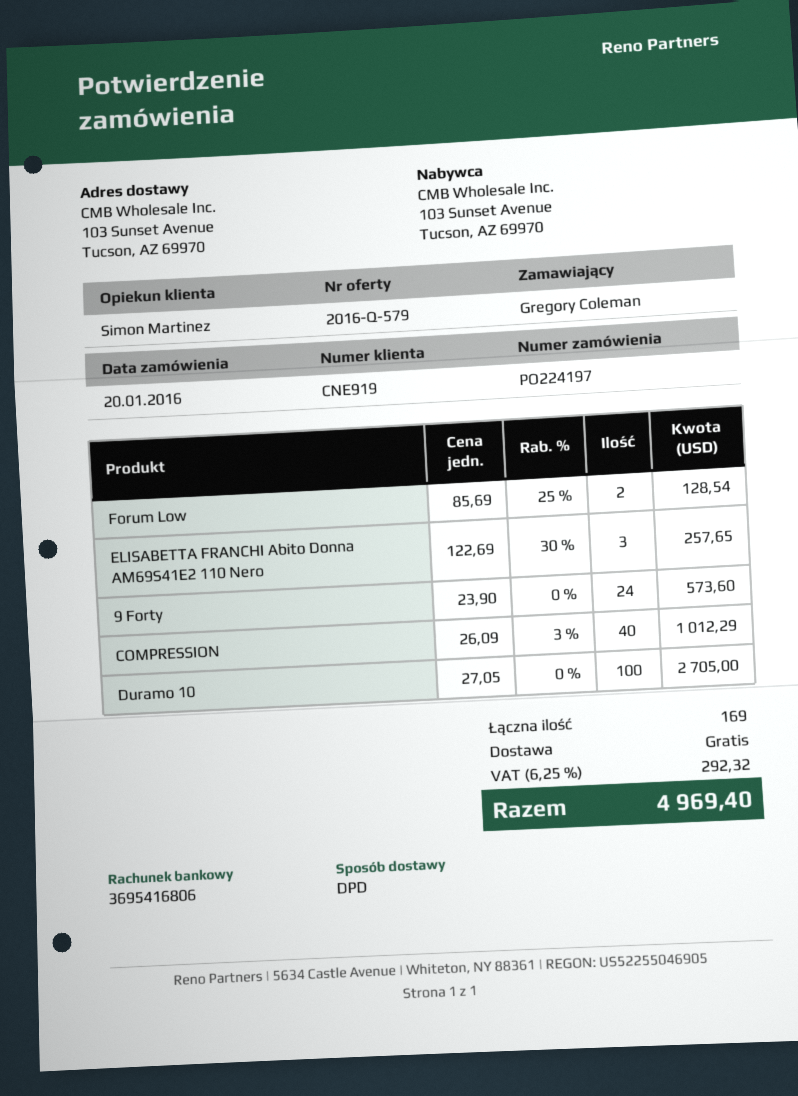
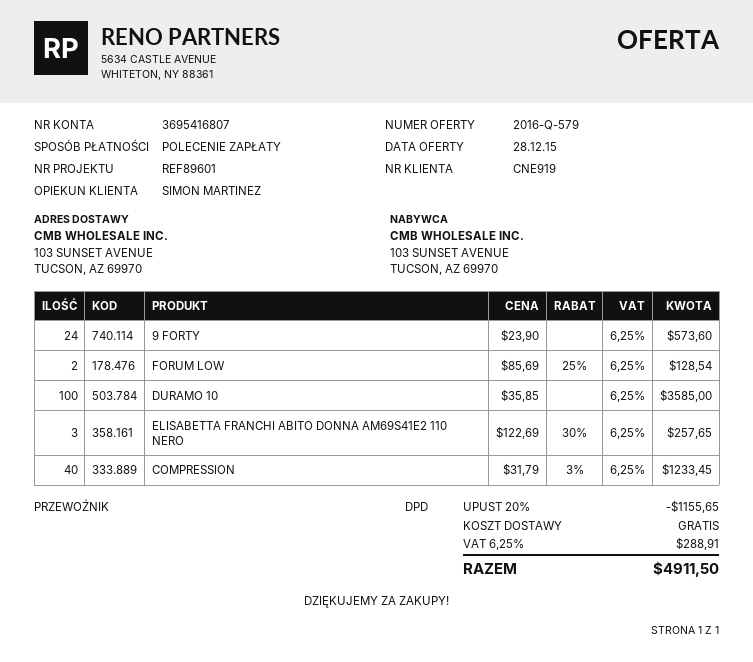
bank account: 3695416806 -> 3695416807
COMPRESSION: 40 x 26.09 - 3% = 1012.29 -> 40 x 31.79 - 3% = 1233.45
Duramo 10: 100 x 27.05 = 2705.00 -> 100 x 35.85 = 3585.00
discount: none -> 20% = 1155.65
tax: 6.25% = 292.32 -> 6.25% = 288.91
total: 4969.40 -> 4911.50

